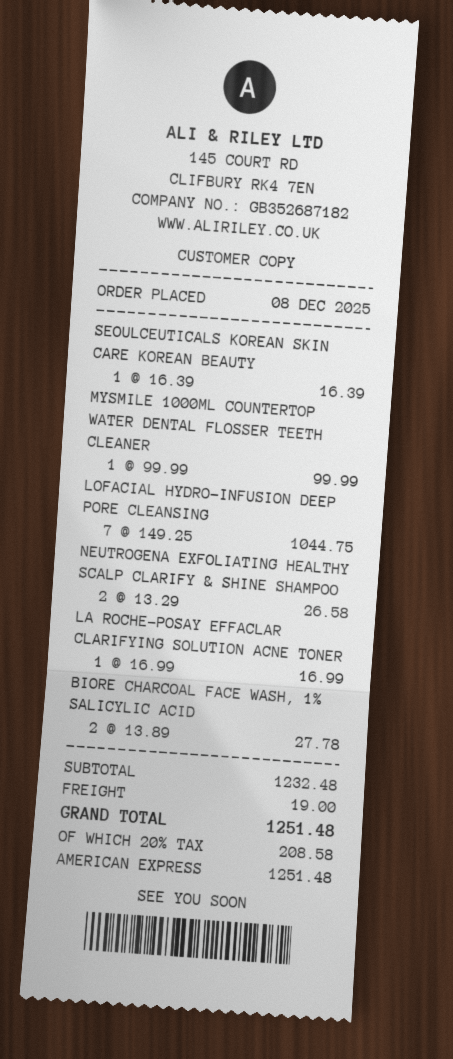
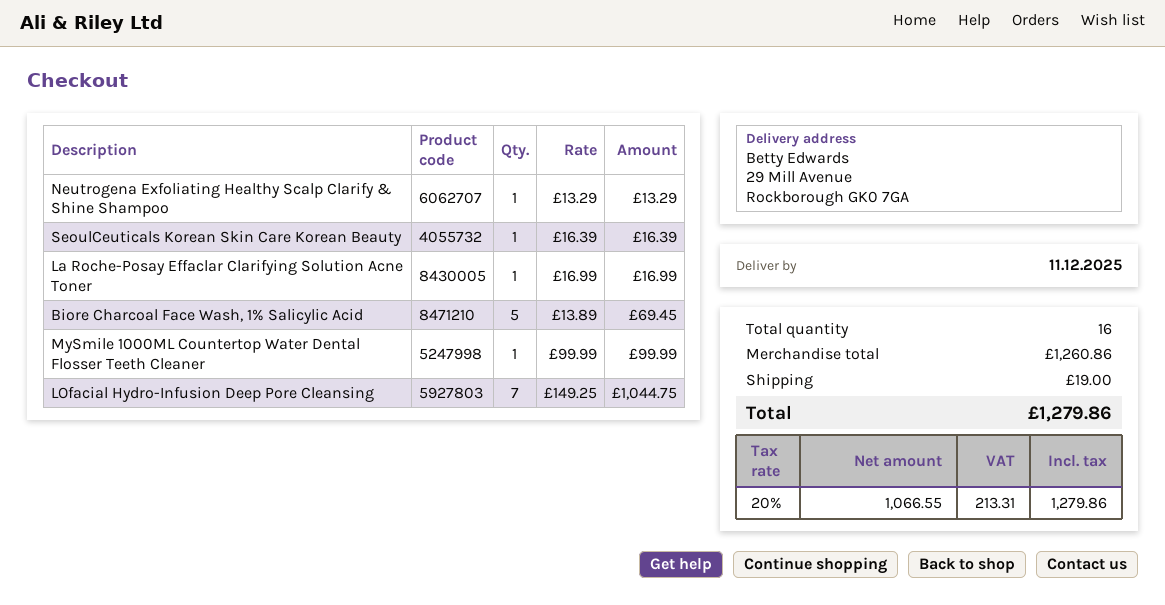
NEUTROGENA EXFOLIATING HEALTHY SCALP CLARIFY & SHINE SHAMPOO: 2 x 13.29 = 26.58 -> 1 x 13.29 = 13.29
BIORE CHARCOAL FACE WASH, 1% SALICYLIC ACID: 2 x 13.89 = 27.78 -> 5 x 13.89 = 69.45
subtotal: 1232.48 -> 1260.86
tax: 20% = 208.58 -> 20% = 213.31
total: 1251.48 -> 1279.86

